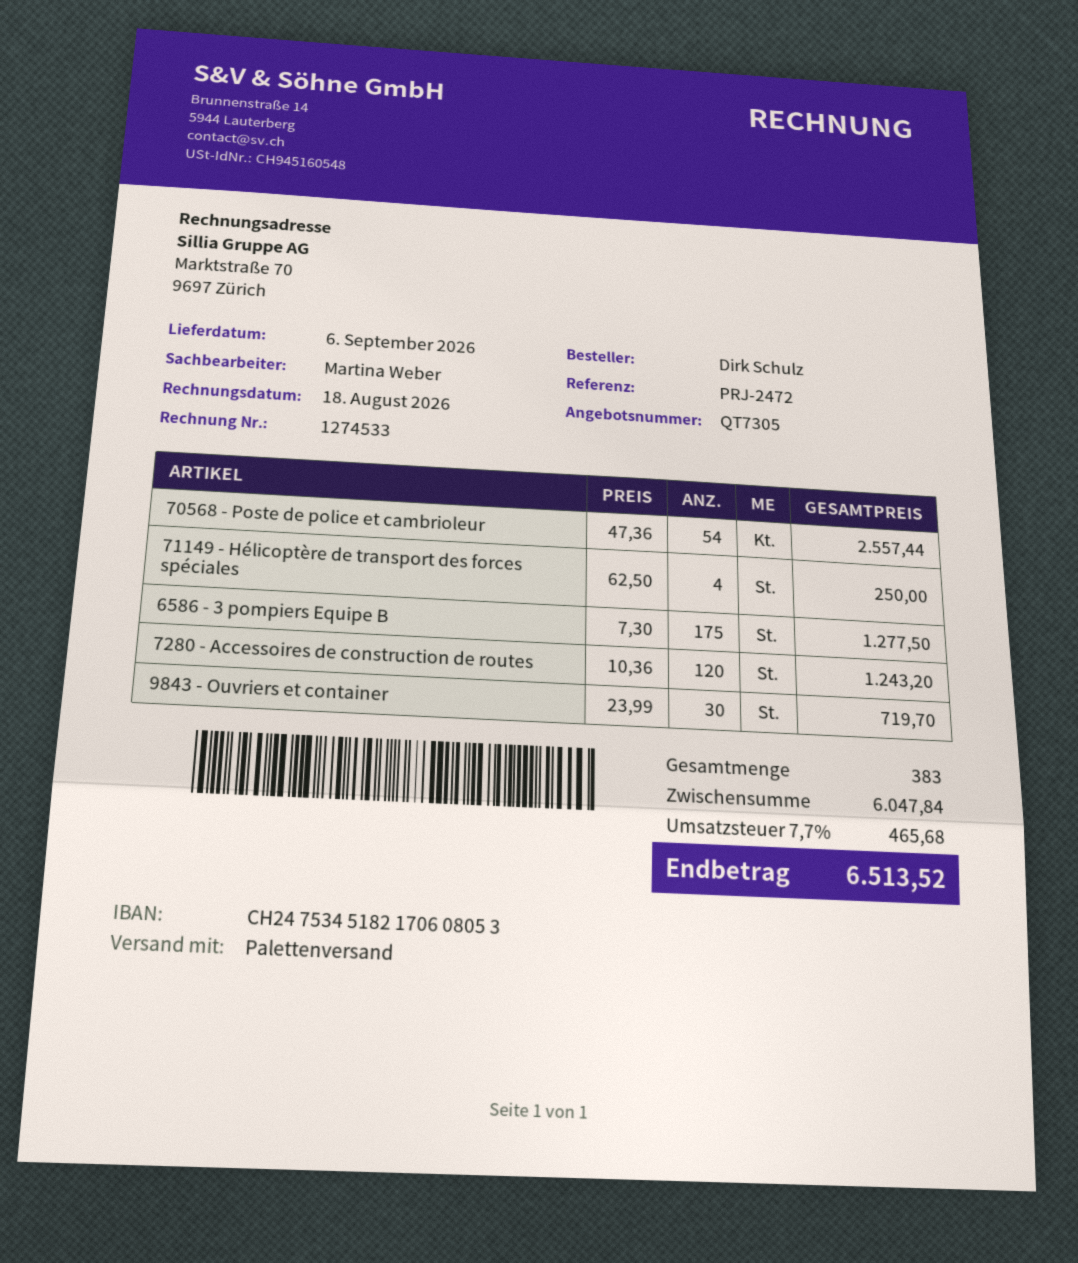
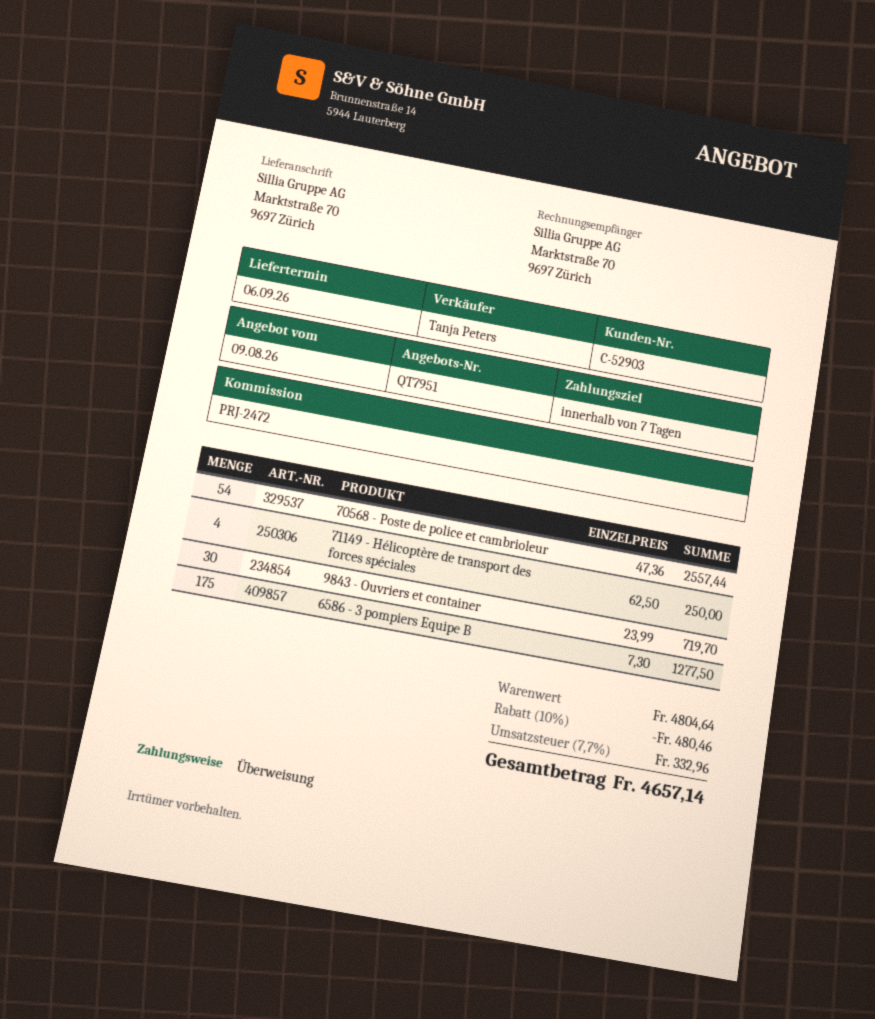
quote number: QT7305 -> QT7951
sales rep: Martina Weber -> Tanja Peters
7280 - Accessoires de construction de routes: 120 x 10.36 = 1243.20 -> none
subtotal: 6047.84 -> 4804.64
discount: none -> 10% = 480.46
tax: 7.7% = 465.68 -> 7.7% = 332.96
total: 6513.52 -> 4657.14

